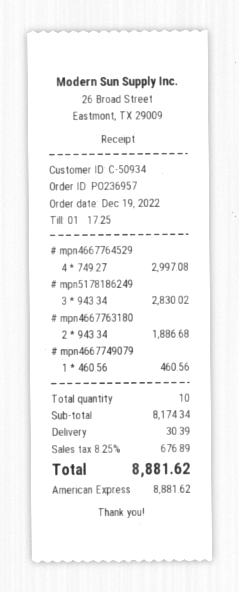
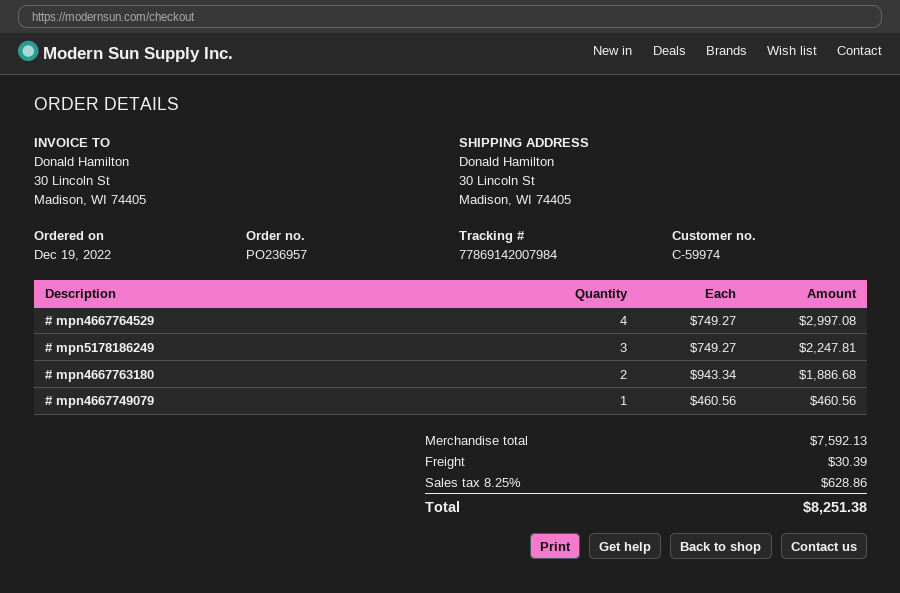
customer number: C-50934 -> C-59974
# mpn5178186249: 3 x 943.34 = 2830.02 -> 3 x 749.27 = 2247.81
subtotal: 8174.34 -> 7592.13
tax: 8.25% = 676.89 -> 8.25% = 628.86
total: 8881.62 -> 8251.38

